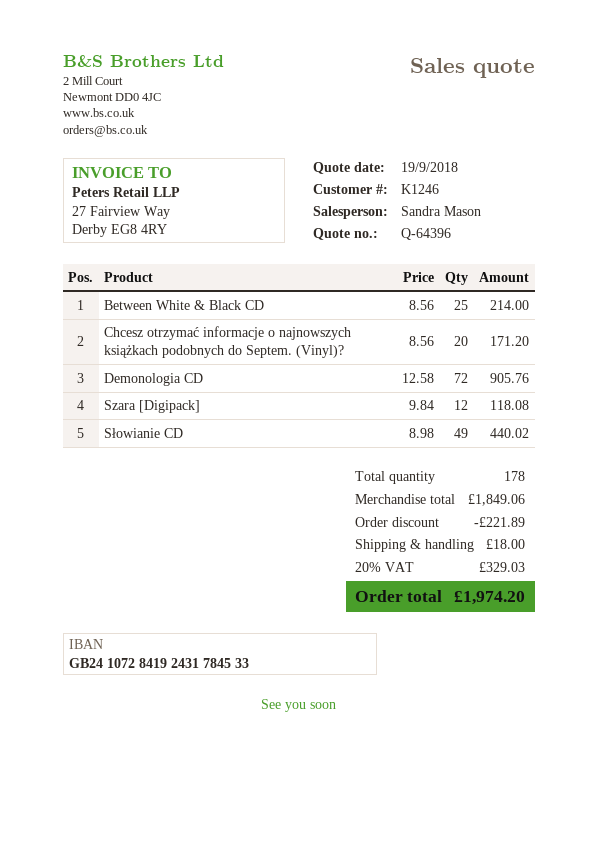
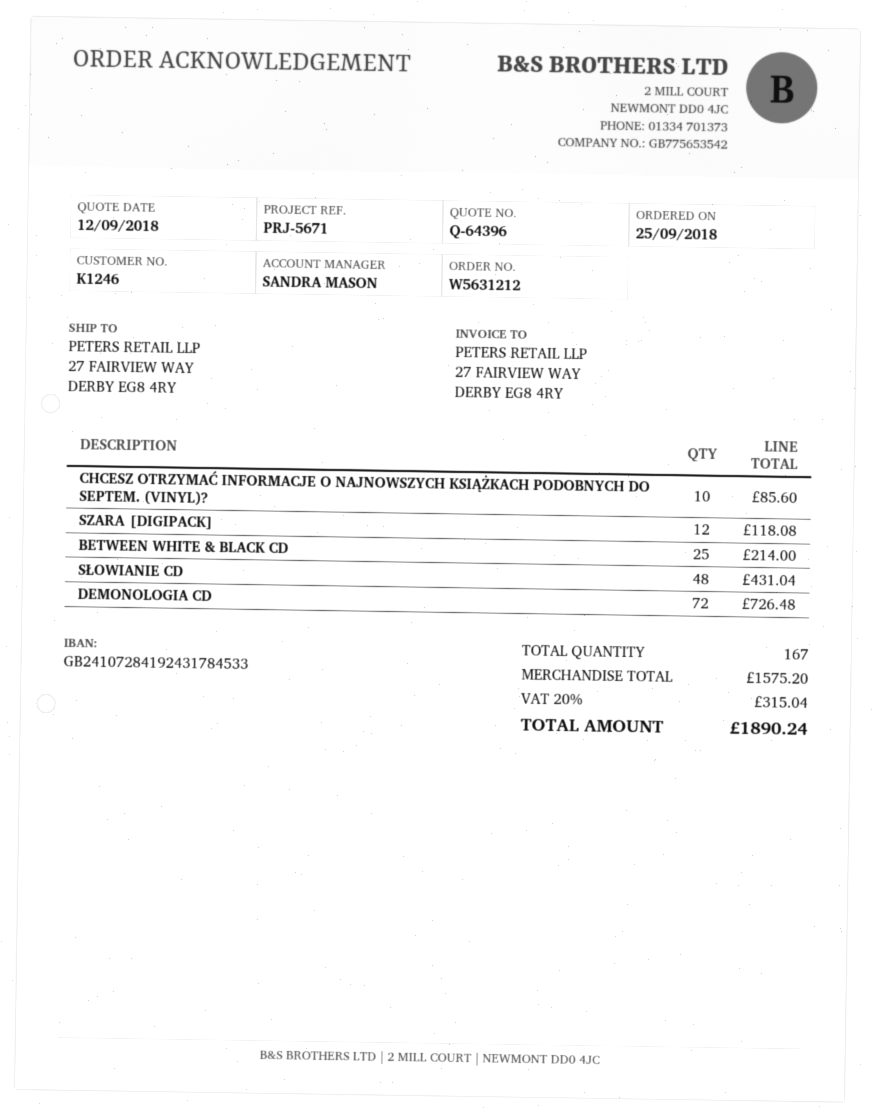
quote date: 2018-09-19 -> 2018-09-12
Chcesz otrzymać informacje o najnowszych książkach podobnych do Septem. (Vinyl)?: 20 for 171.20 -> 10 for 85.60
Demonologia CD: 72 for 905.76 -> 72 for 726.48
Słowianie CD: 49 for 440.02 -> 48 for 431.04
total quantity: 178 -> 167
subtotal: 1849.06 -> 1575.20
discount: 221.89 -> none
shipping: 18.00 -> none
tax: 20% = 329.03 -> 20% = 315.04
total: 1974.20 -> 1890.24

